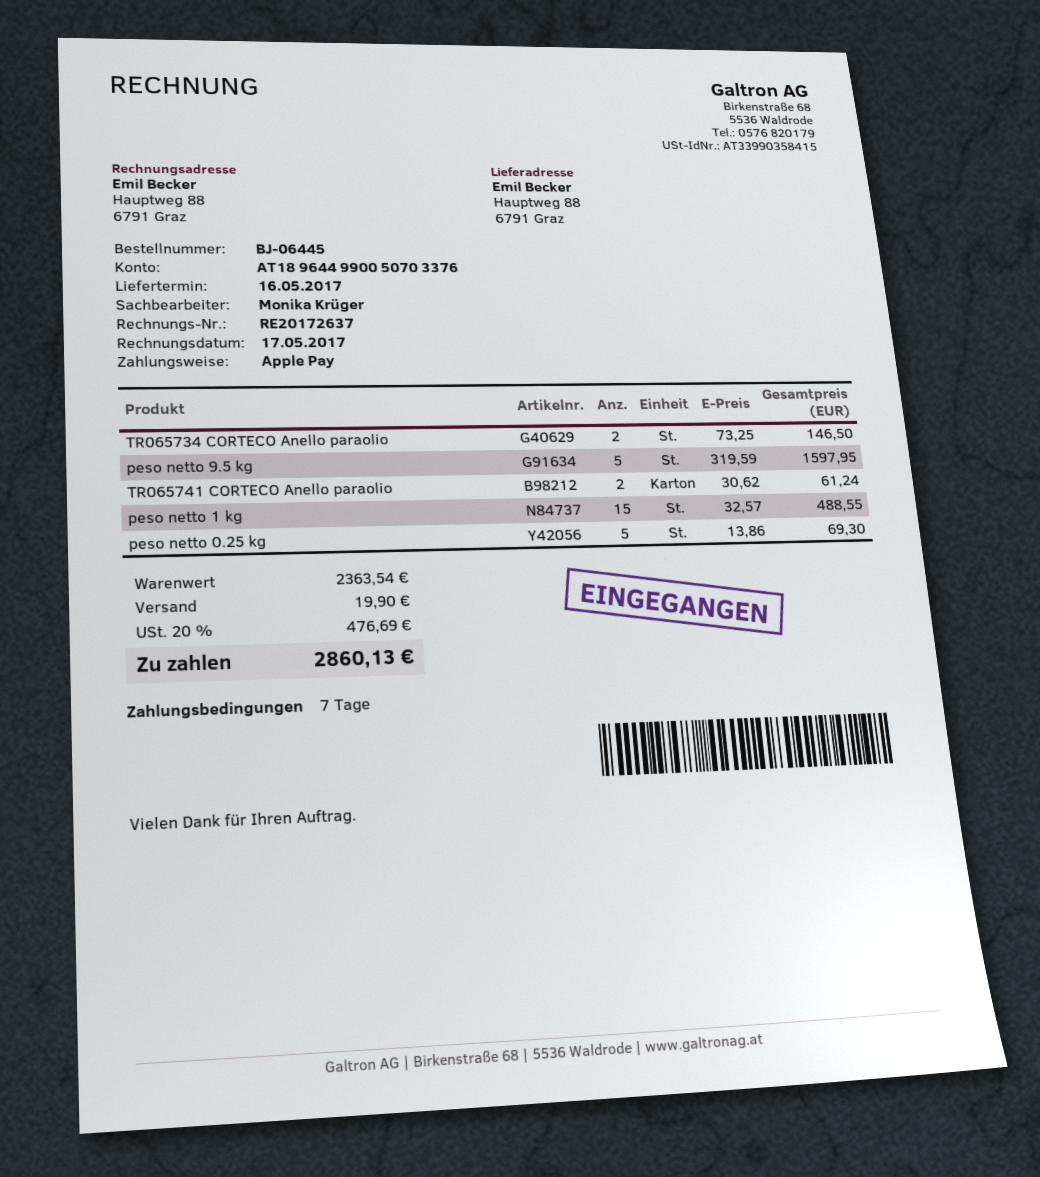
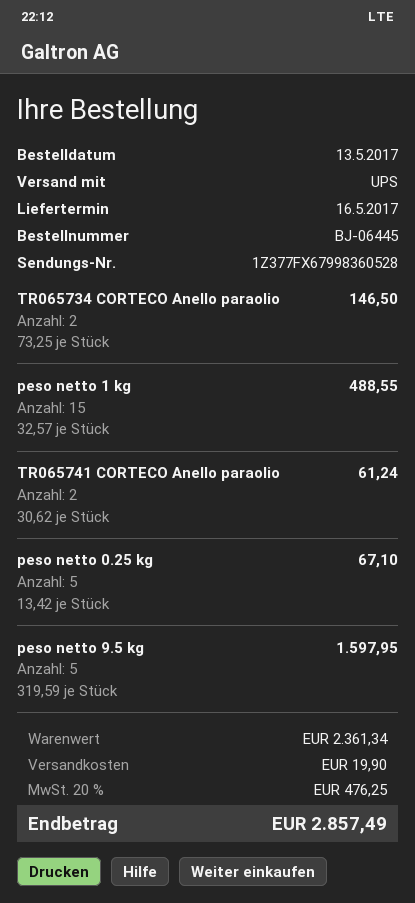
peso netto 0.25 kg: 5 x 13.86 = 69.30 -> 5 x 13.42 = 67.10
subtotal: 2363.54 -> 2361.34
tax: 20% = 476.69 -> 20% = 476.25
total: 2860.13 -> 2857.49

